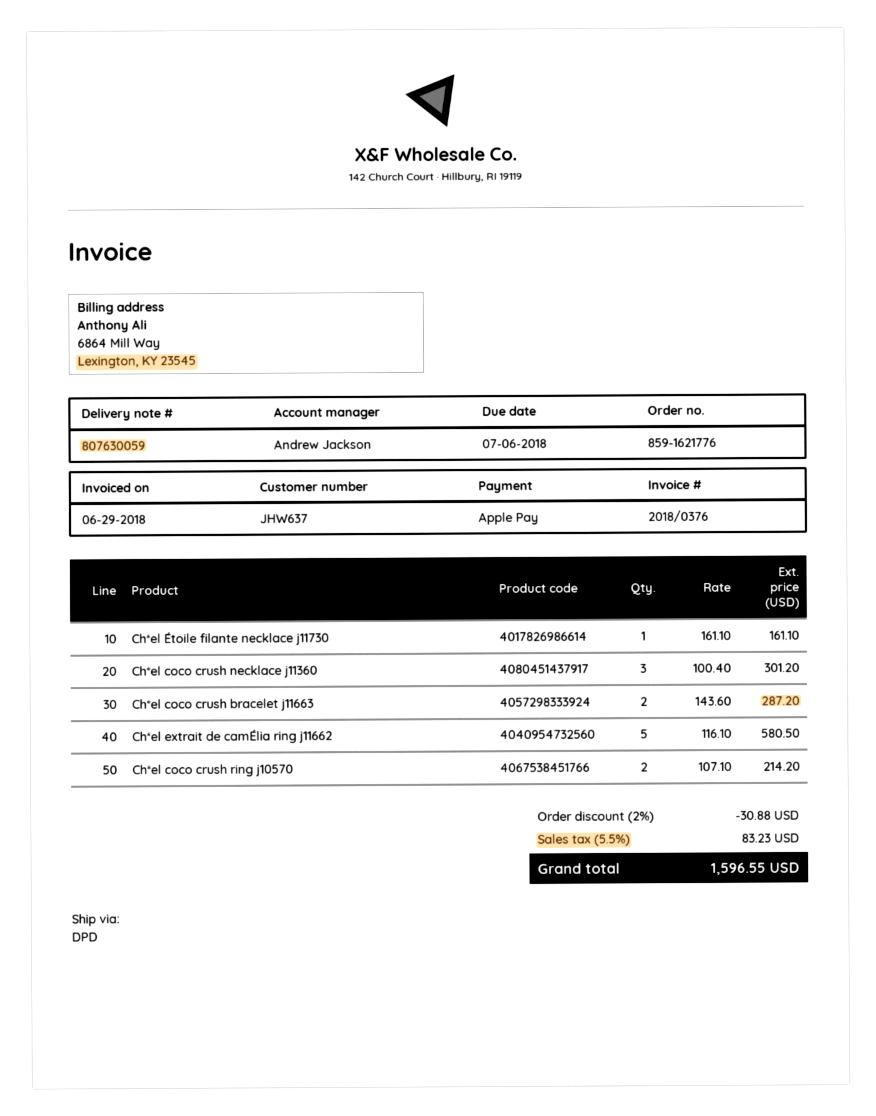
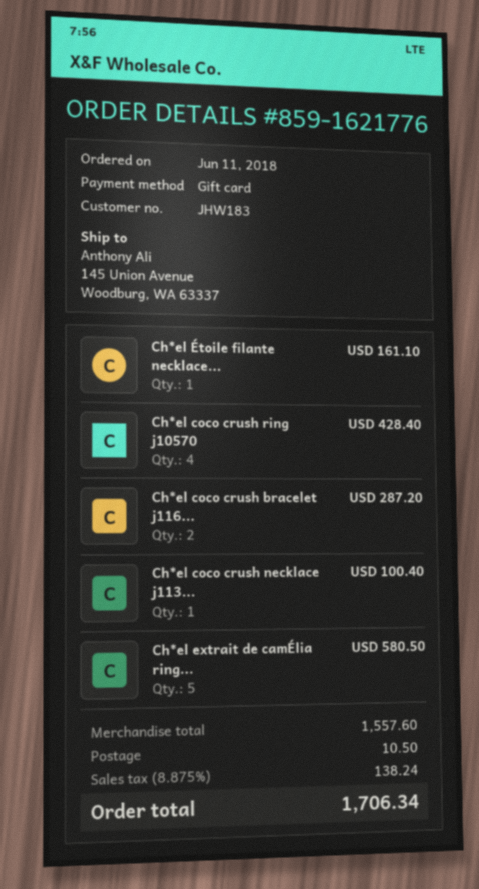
customer number: JHW637 -> JHW183
payment method: Apple Pay -> gift card
Ch*el coco crush necklace j11360: 3 for 301.20 -> 1 for 100.40
Ch*el coco crush ring j10570: 2 for 214.20 -> 4 for 428.40
discount: 2% = 30.88 -> none
shipping: none -> 10.50
tax: 5.5% = 83.23 -> 8.875% = 138.24
total: 1596.55 -> 1706.34

